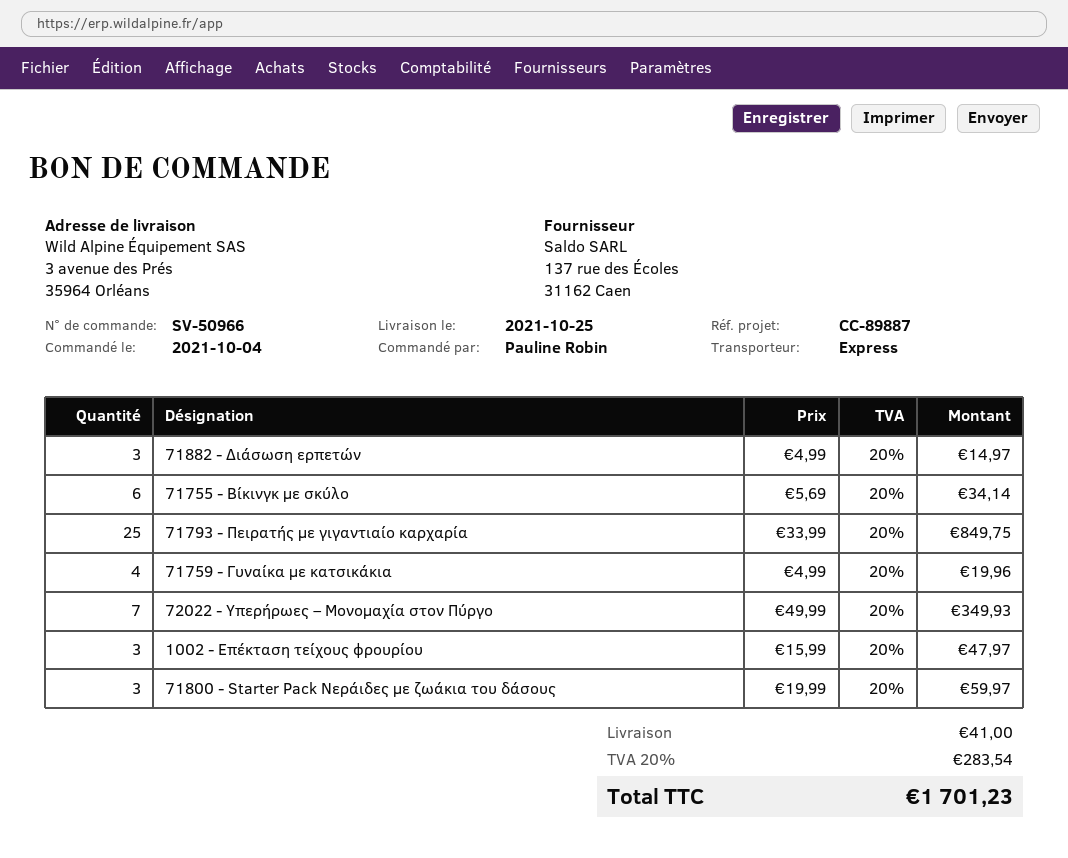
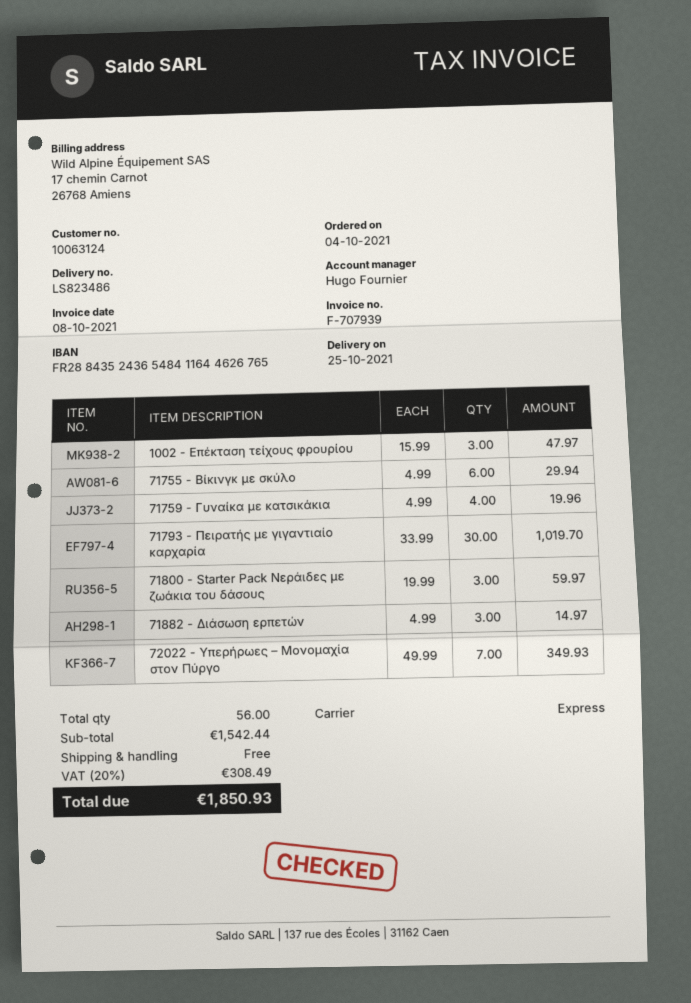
71755 - Βίκινγκ με σκύλο: 6 x 5.69 = 34.14 -> 6 x 4.99 = 29.94
71793 - Πειρατής με γιγαντιαίο καρχαρία: 25 x 33.99 = 849.75 -> 30 x 33.99 = 1019.70
shipping: 41.00 -> 0.00
tax: 20% = 283.54 -> 20% = 308.49
total: 1701.23 -> 1850.93

